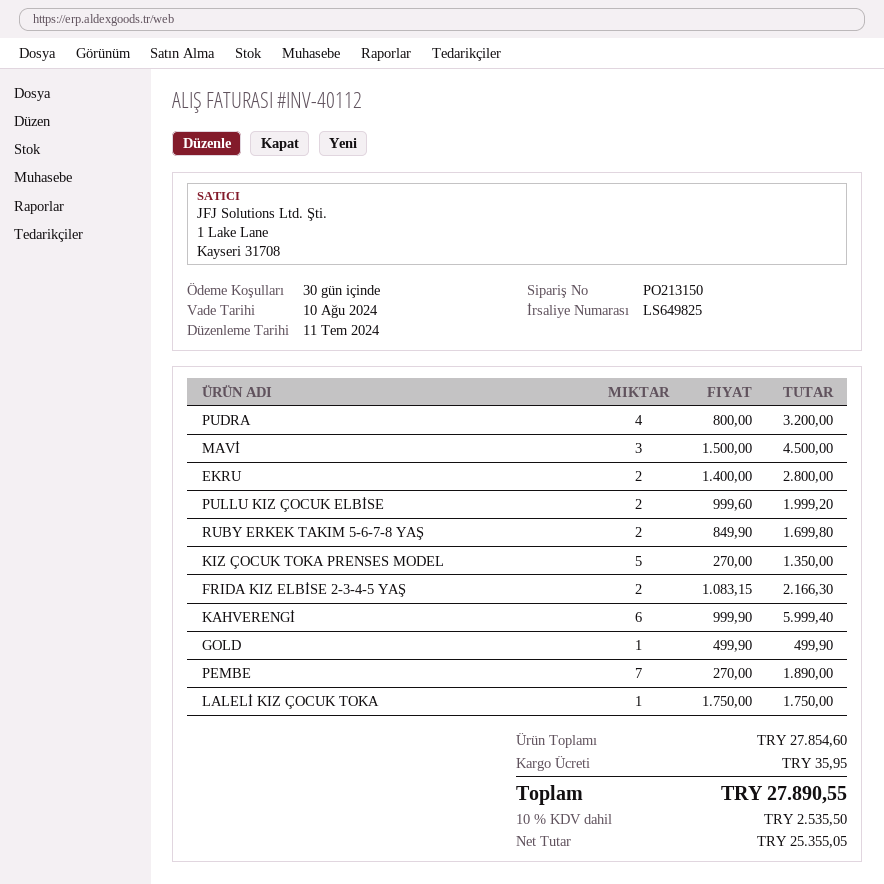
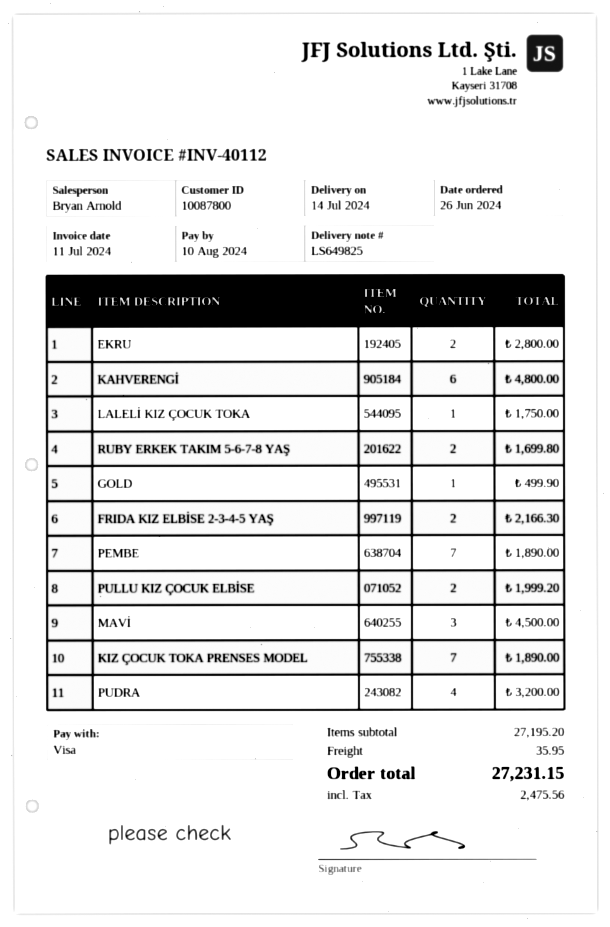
KIZ ÇOCUK TOKA PRENSES MODEL: 5 for 1350.00 -> 7 for 1890.00
KAHVERENGİ: 6 for 5999.40 -> 6 for 4800.00
subtotal: 27854.60 -> 27195.20
tax: 2535.50 -> 2475.56
total: 27890.55 -> 27231.15

